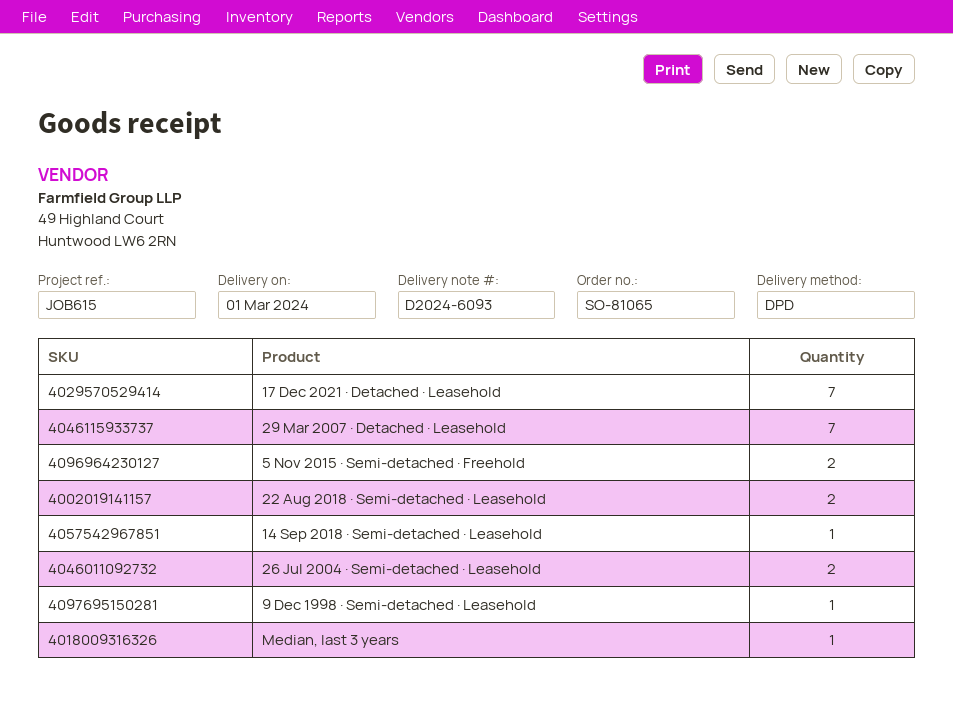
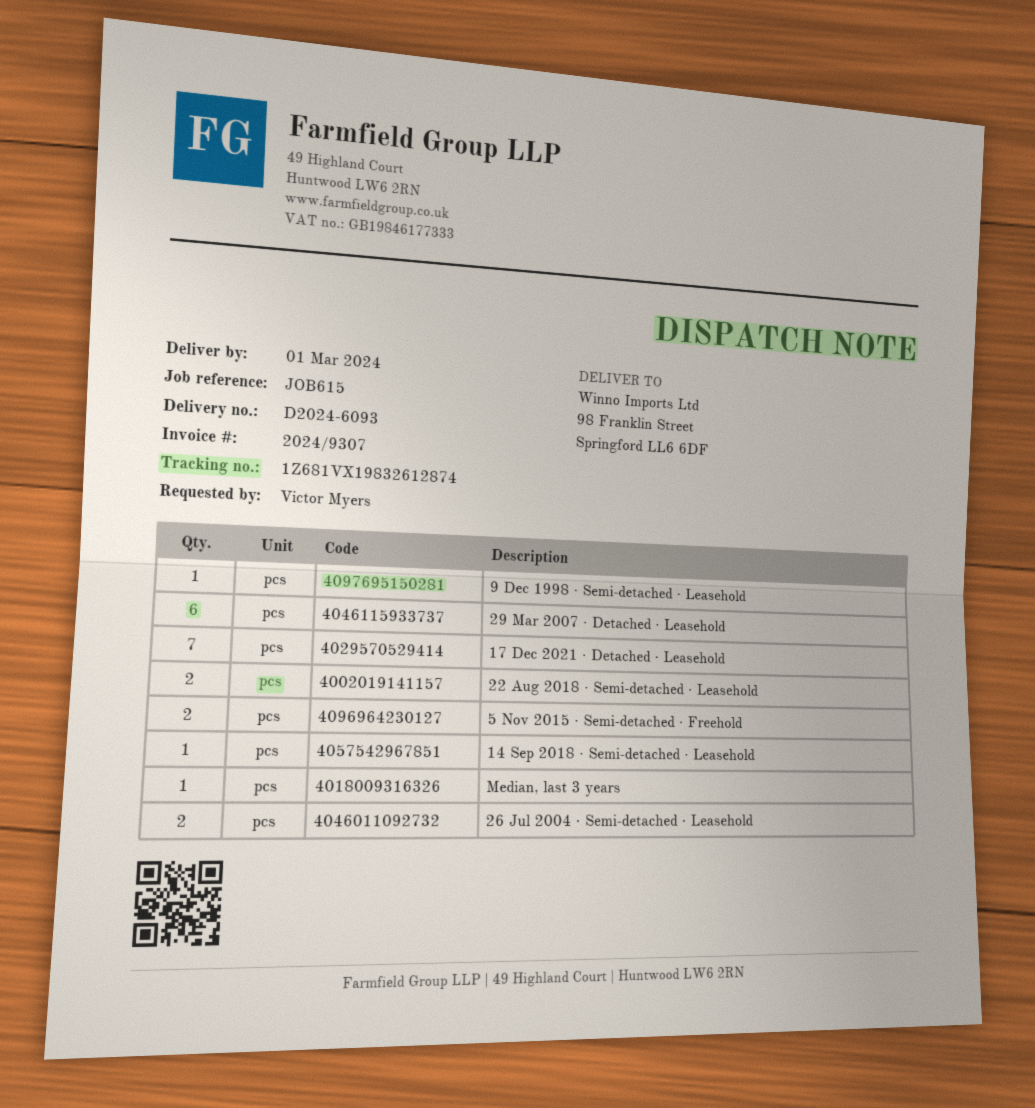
29 Mar 2007 · Detached · Leasehold: 7 -> 6

